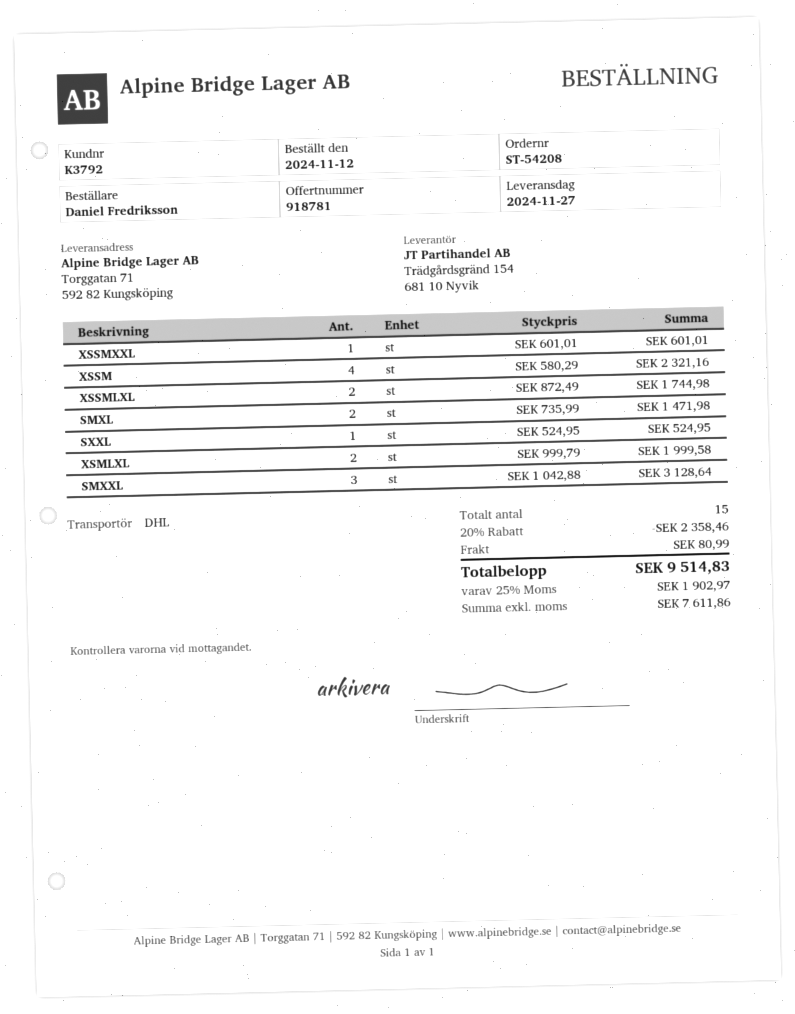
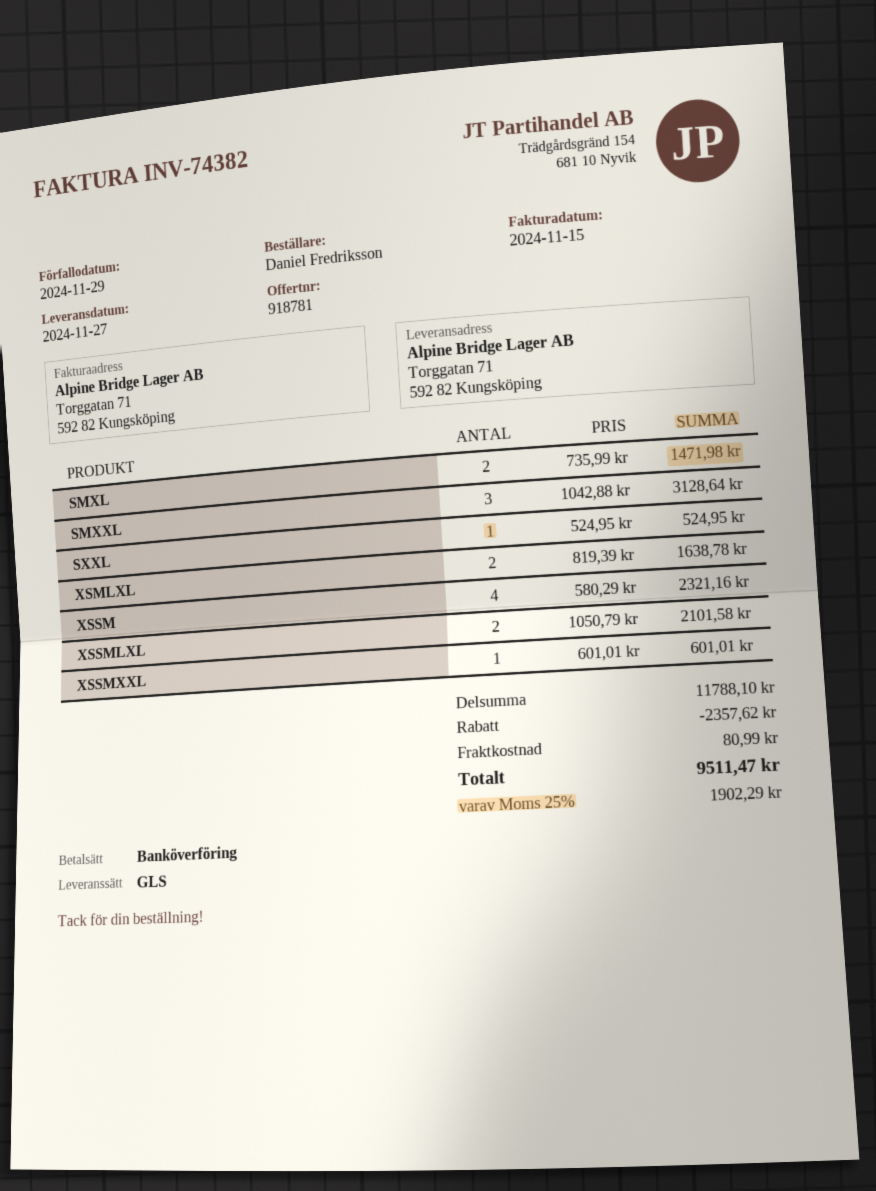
shipping method: DHL -> GLS
XSSMLXL: 2 x 872.49 = 1744.98 -> 2 x 1050.79 = 2101.58
XSMLXL: 2 x 999.79 = 1999.58 -> 2 x 819.39 = 1638.78
discount: 2358.46 -> 2357.62
tax: 25% = 1902.97 -> 25% = 1902.29
total: 9514.83 -> 9511.47

